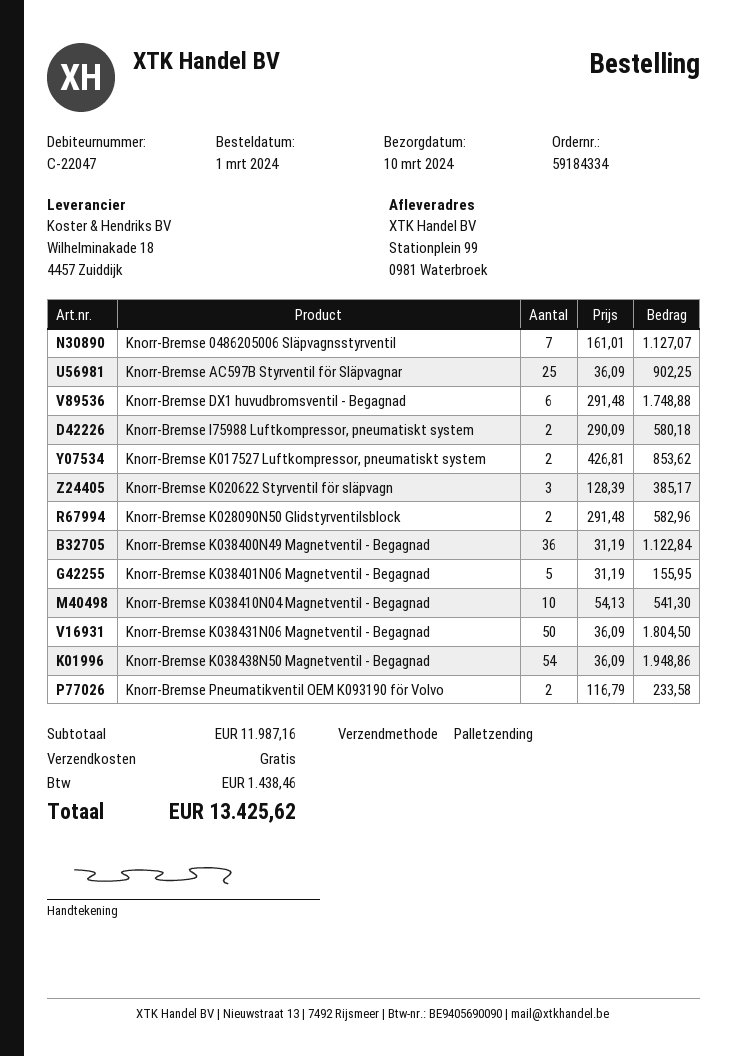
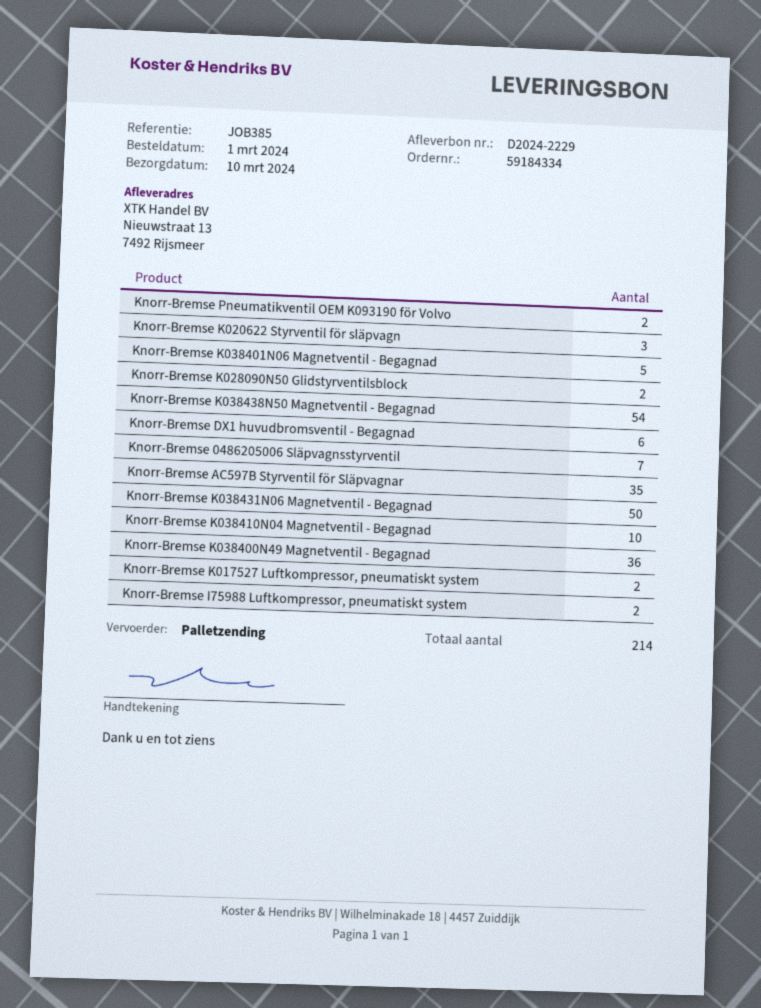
ship to: Stationplein 99, 0981 Waterbroek -> Nieuwstraat 13, 7492 Rijsmeer
Knorr-Bremse AC597B Styrventil för Släpvagnar: 25 -> 35

